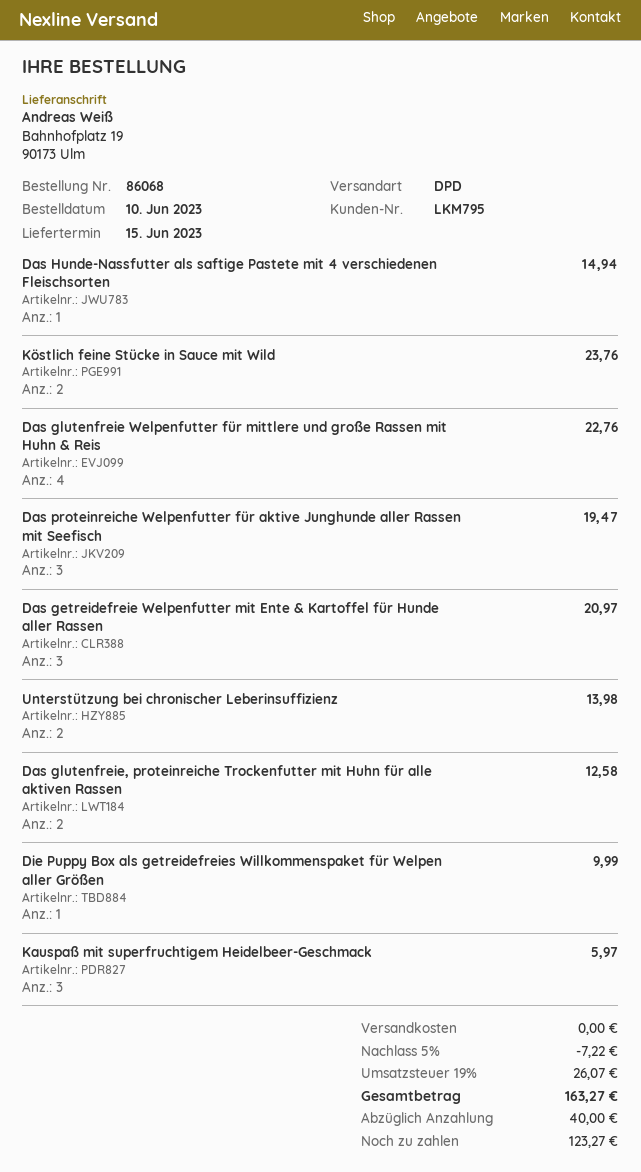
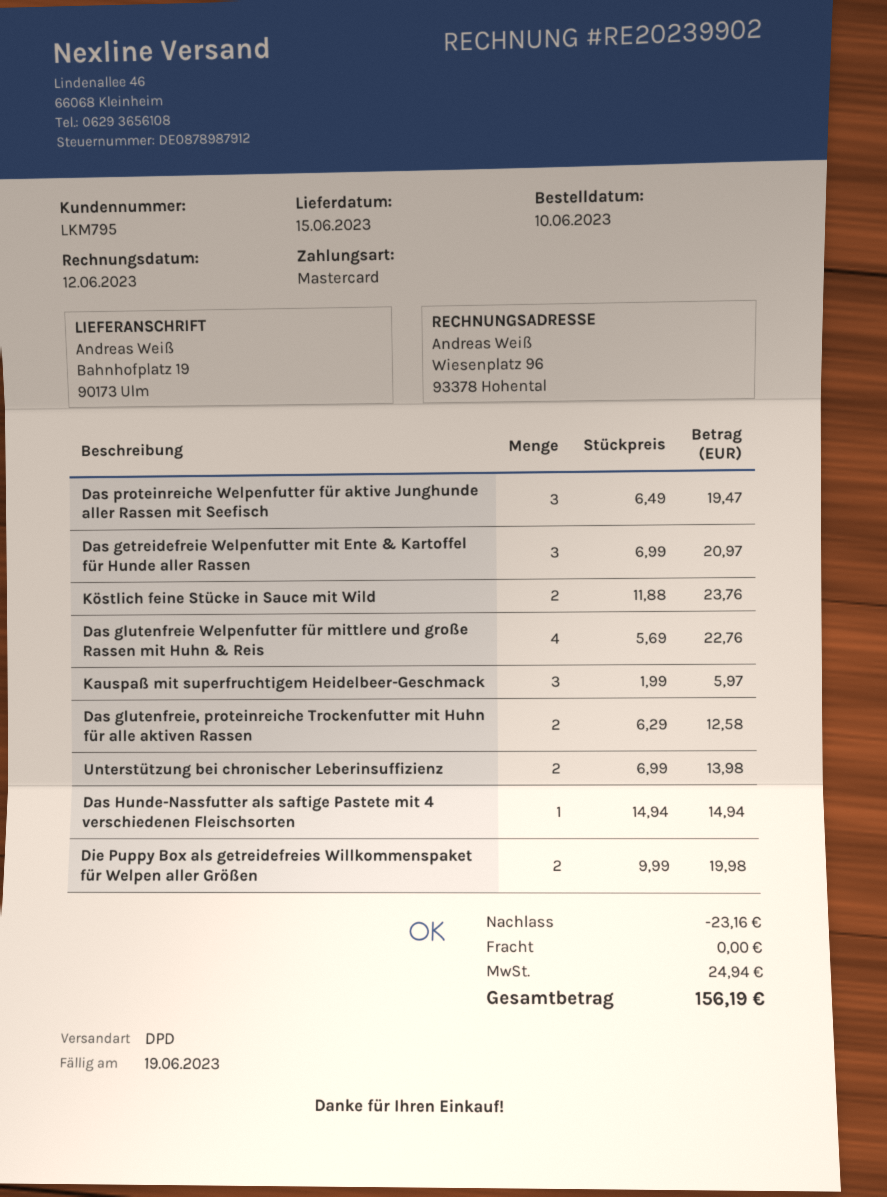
Die Puppy Box als getreidefreies Willkommenspaket für Welpen aller Größen: 1 for 9.99 -> 2 for 19.98
discount: 7.22 -> 23.16
tax: 26.07 -> 24.94
total: 163.27 -> 156.19

